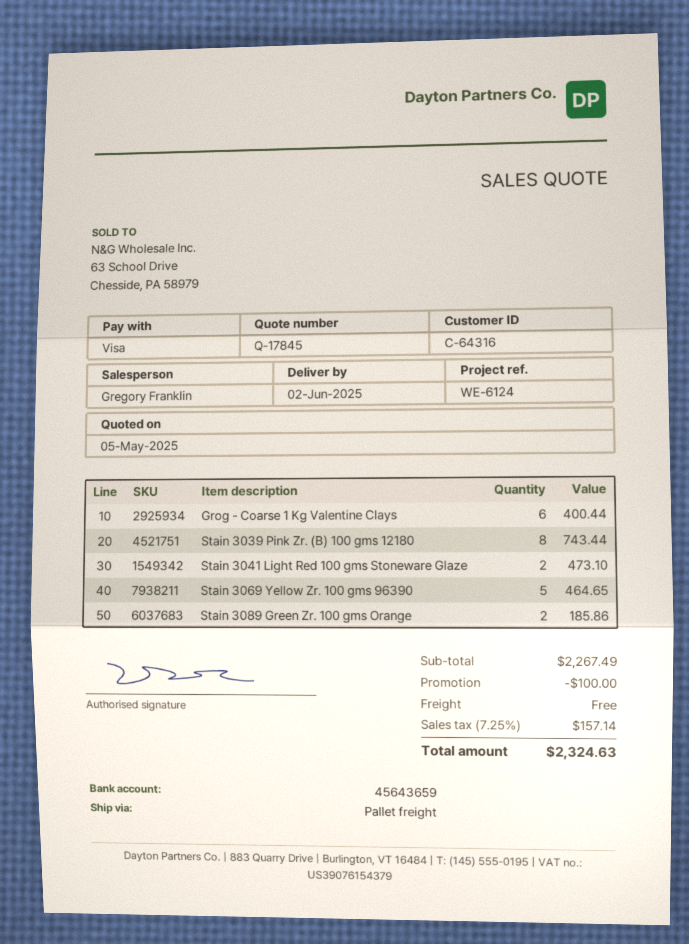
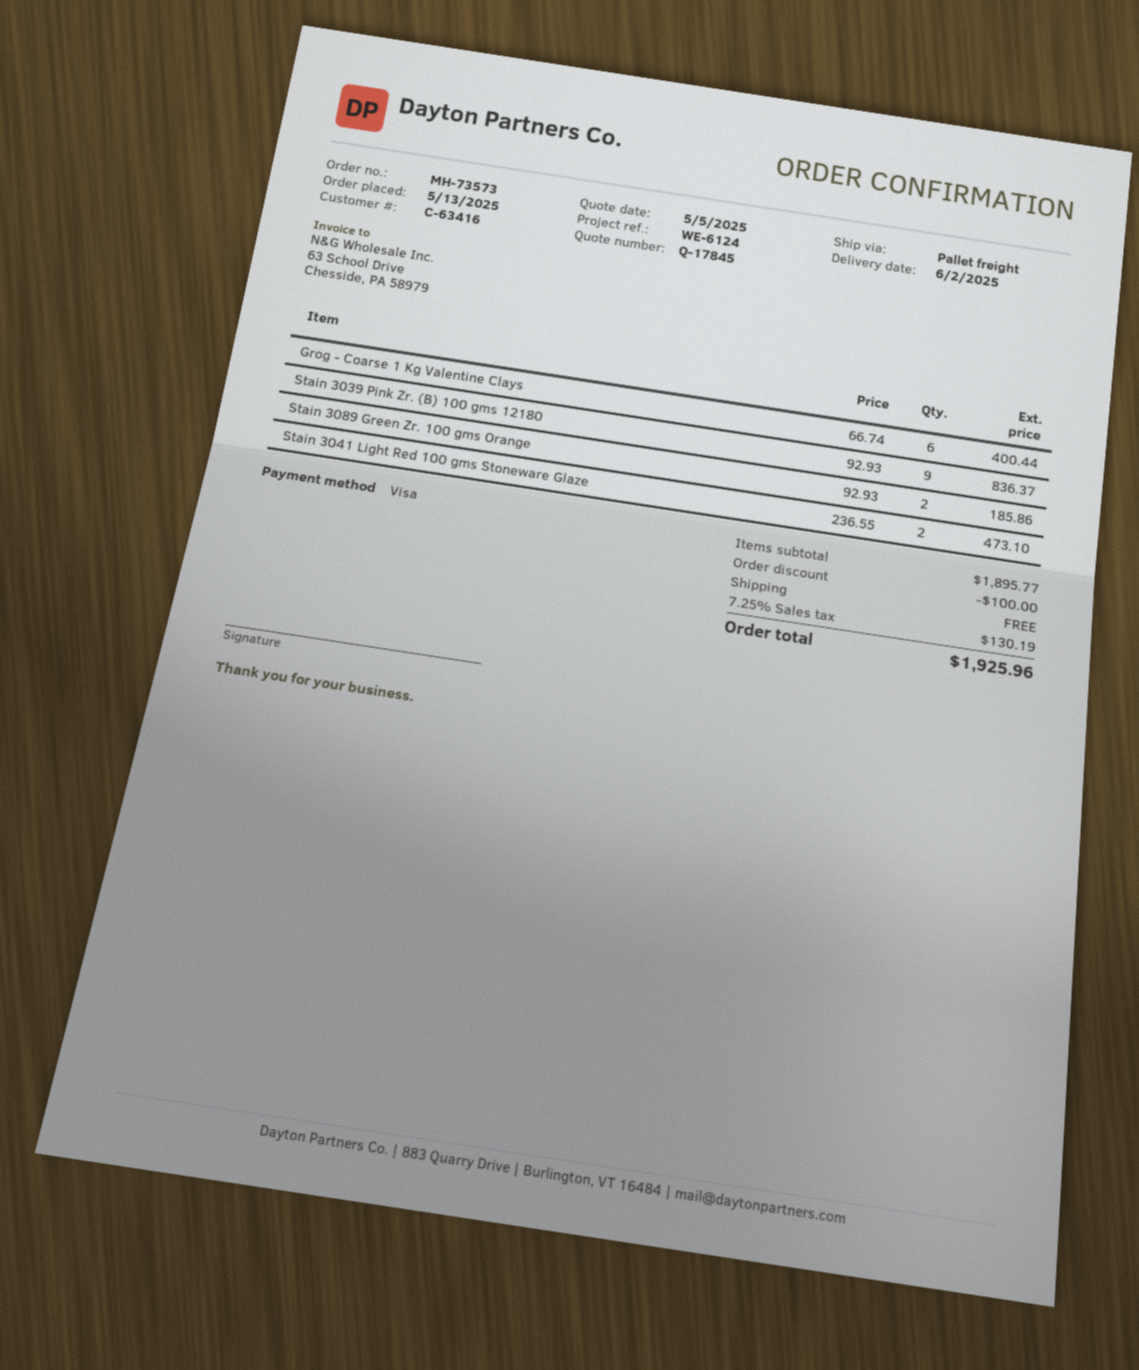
customer number: C-64316 -> C-63416
Stain 3039 Pink Zr. (B) 100 gms 12180: 8 for 743.44 -> 9 for 836.37
Stain 3069 Yellow Zr. 100 gms 96390: 5 for 464.65 -> none
subtotal: 2267.49 -> 1895.77
tax: 7.25% = 157.14 -> 7.25% = 130.19
total: 2324.63 -> 1925.96

